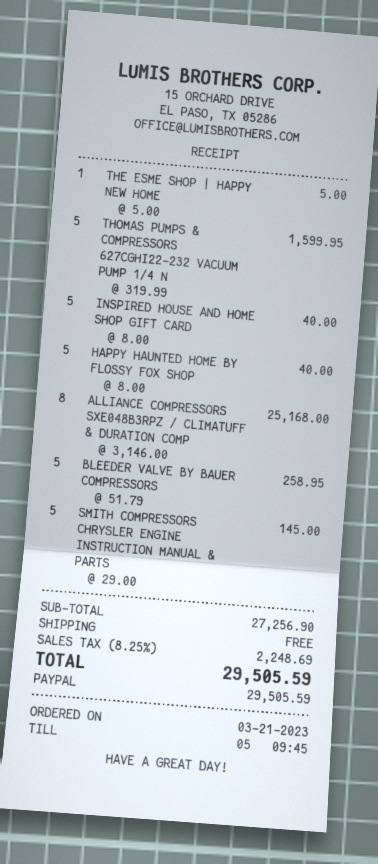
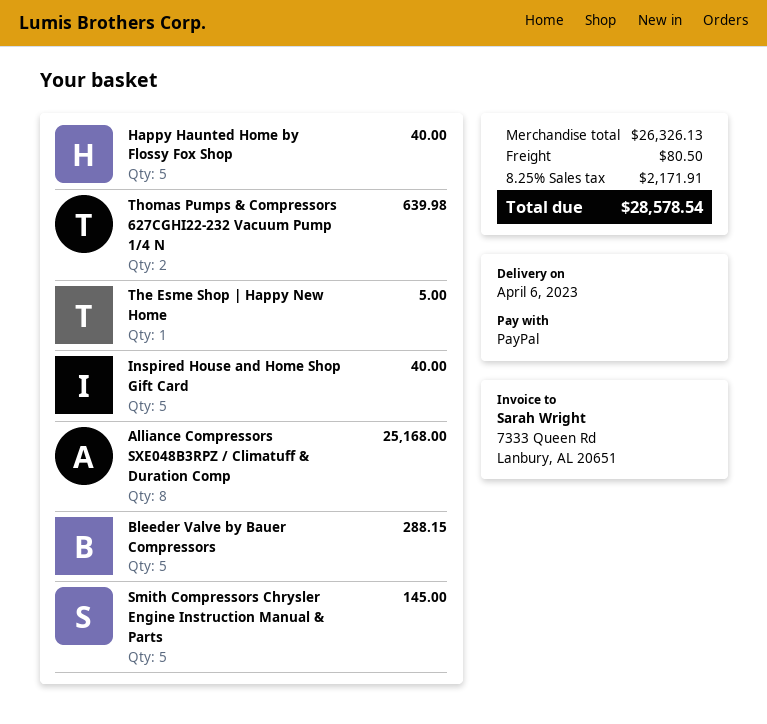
THOMAS PUMPS & COMPRESSORS 627CGHI22-232 VACUUM PUMP 1/4 N: 5 for 1599.95 -> 2 for 639.98
BLEEDER VALVE BY BAUER COMPRESSORS: 5 for 258.95 -> 5 for 288.15
subtotal: 27256.90 -> 26326.13
shipping: 0.00 -> 80.50
tax: 8.25% = 2248.69 -> 8.25% = 2171.91
total: 29505.59 -> 28578.54

